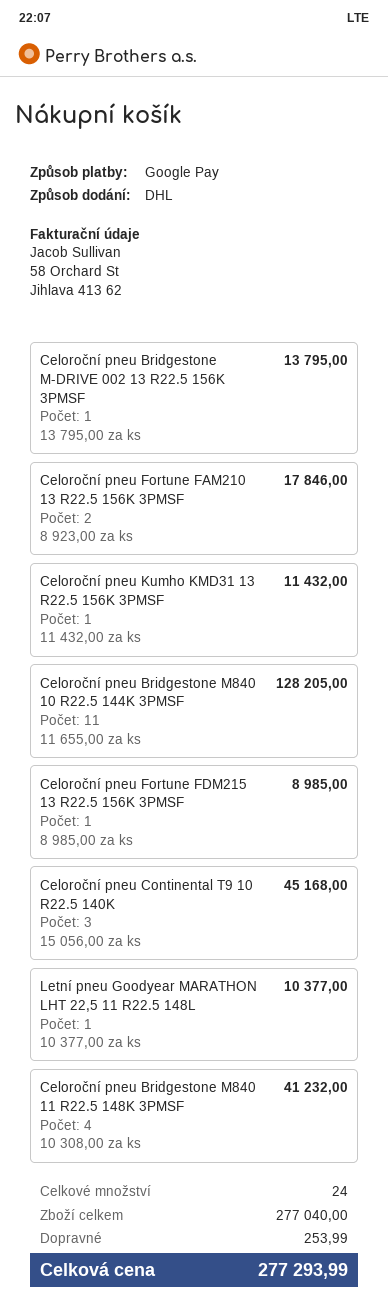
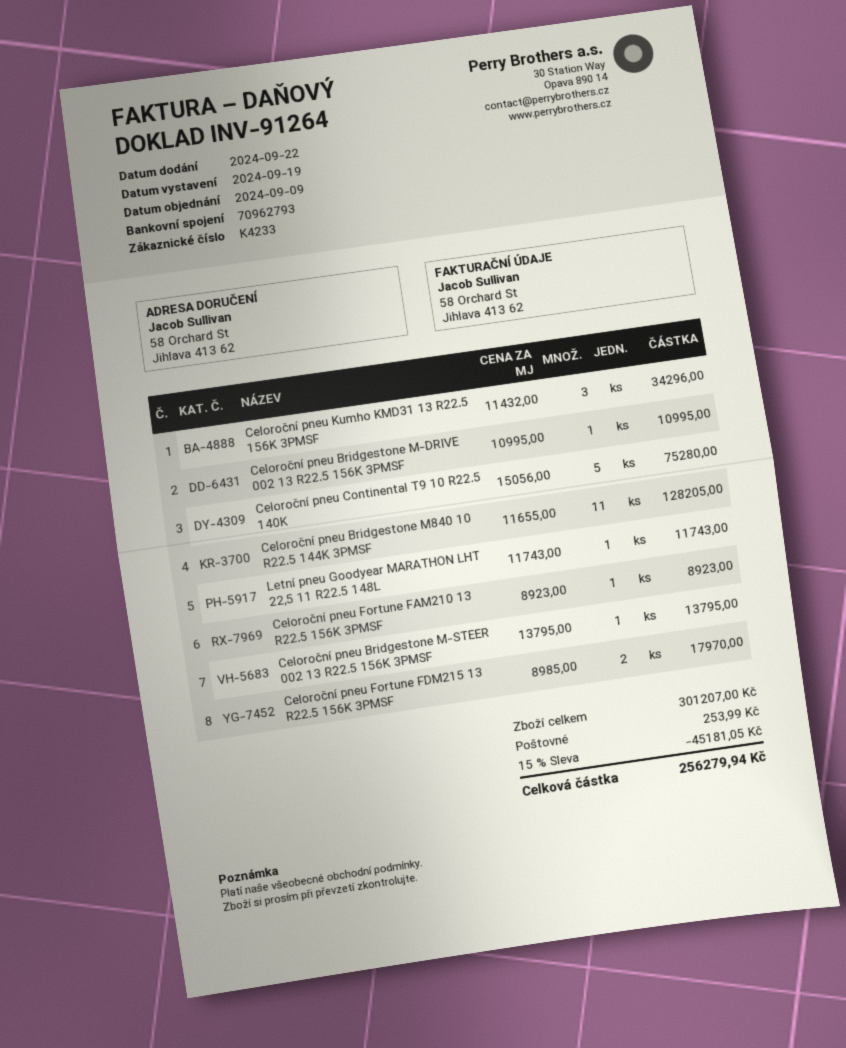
Celoroční pneu Bridgestone M-DRIVE 002 13 R22.5 156K 3PMSF: 1 x 13795.00 = 13795.00 -> 1 x 10995.00 = 10995.00
Celoroční pneu Fortune FAM210 13 R22.5 156K 3PMSF: 2 x 8923.00 = 17846.00 -> 1 x 8923.00 = 8923.00
Celoroční pneu Kumho KMD31 13 R22.5 156K 3PMSF: 1 x 11432.00 = 11432.00 -> 3 x 11432.00 = 34296.00
Celoroční pneu Fortune FDM215 13 R22.5 156K 3PMSF: 1 x 8985.00 = 8985.00 -> 2 x 8985.00 = 17970.00
Celoroční pneu Continental T9 10 R22.5 140K: 3 x 15056.00 = 45168.00 -> 5 x 15056.00 = 75280.00
Letní pneu Goodyear MARATHON LHT 22,5 11 R22.5 148L: 1 x 10377.00 = 10377.00 -> 1 x 11743.00 = 11743.00
Celoroční pneu Bridgestone M840 11 R22.5 148K 3PMSF: 4 x 10308.00 = 41232.00 -> none
Celoroční pneu Bridgestone M-STEER 002 13 R22.5 156K 3PMSF: none -> 1 x 13795.00 = 13795.00
subtotal: 277040.00 -> 301207.00
discount: none -> 15% = 45181.05
total: 277293.99 -> 256279.94

